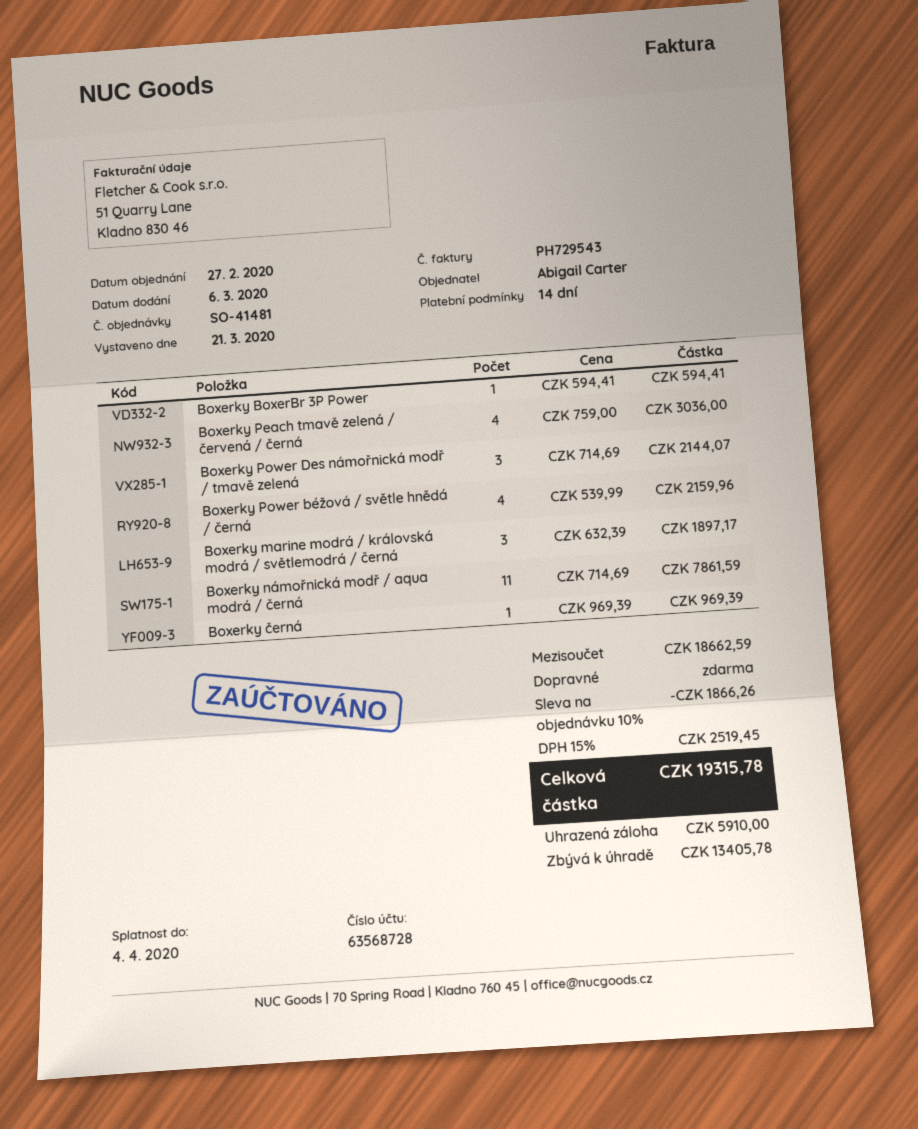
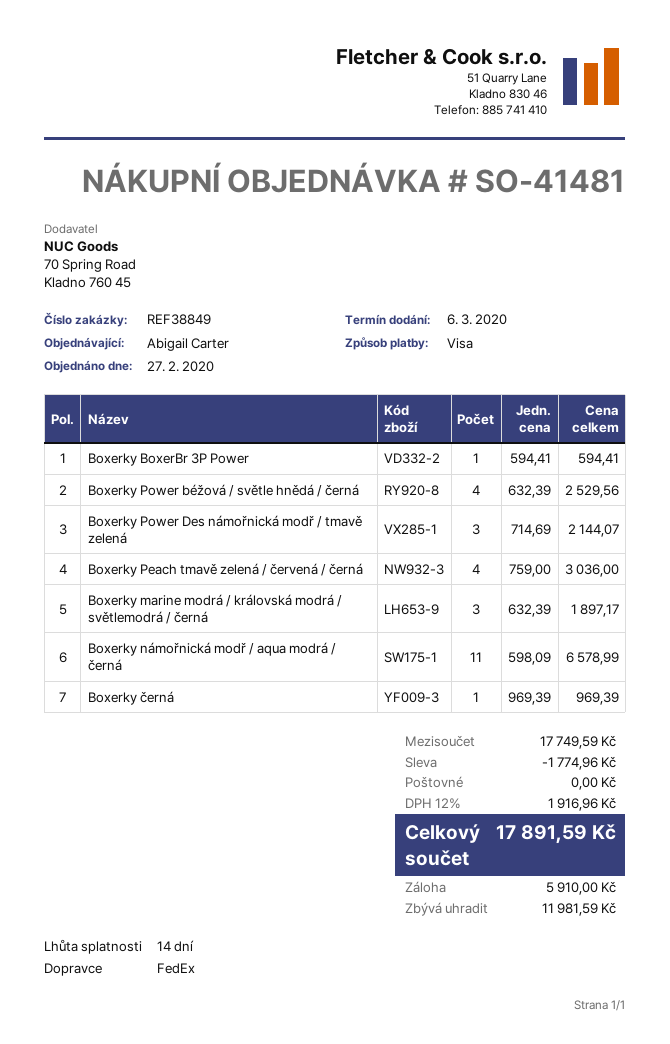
Boxerky Power béžová / světle hnědá / černá: 4 x 539.99 = 2159.96 -> 4 x 632.39 = 2529.56
Boxerky námořnická modř / aqua modrá / černá: 11 x 714.69 = 7861.59 -> 11 x 598.09 = 6578.99
subtotal: 18662.59 -> 17749.59
discount: 1866.26 -> 1774.96
tax: 15% = 2519.45 -> 12% = 1916.96
total: 19315.78 -> 17891.59
balance: 13405.78 -> 11981.59

